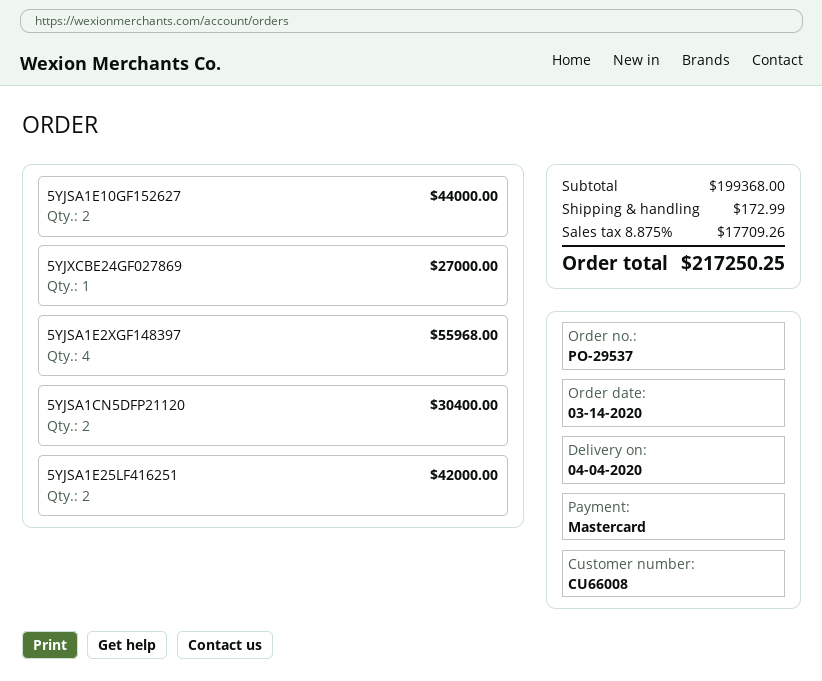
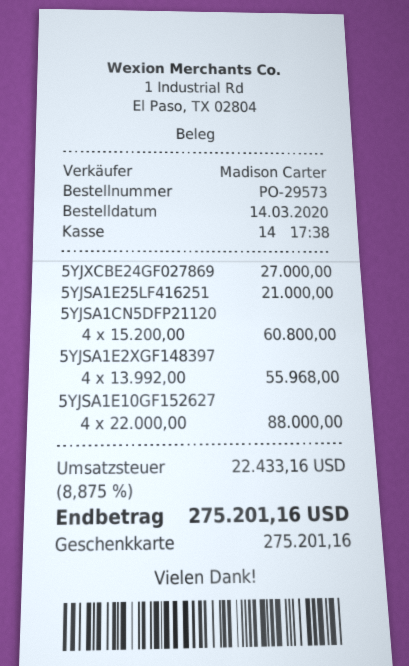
order number: PO-29537 -> PO-29573
payment method: Mastercard -> gift card
5YJSA1E10GF152627: 2 for 44000.00 -> 4 for 88000.00
5YJSA1CN5DFP21120: 2 for 30400.00 -> 4 for 60800.00
5YJSA1E25LF416251: 2 for 42000.00 -> 1 for 21000.00
shipping: 172.99 -> none
tax: 8.875% = 17709.26 -> 8.875% = 22433.16
total: 217250.25 -> 275201.16

